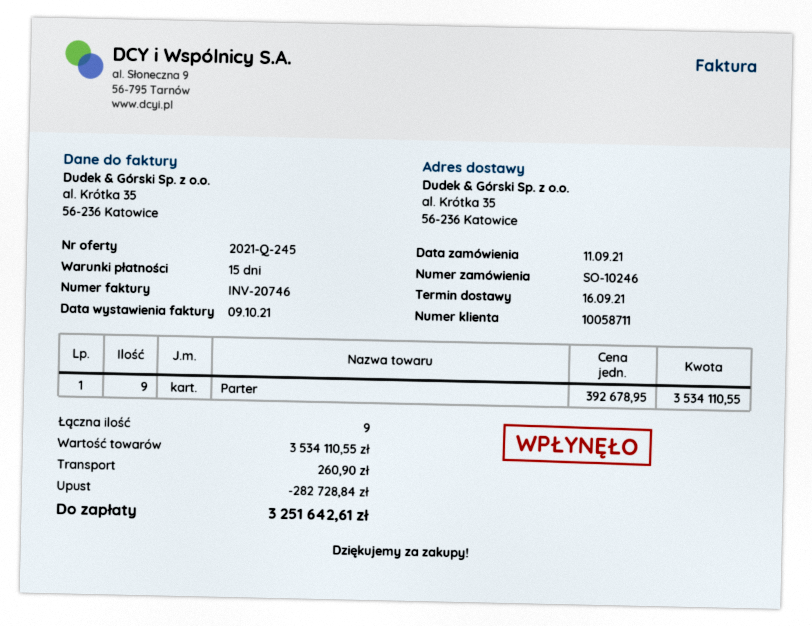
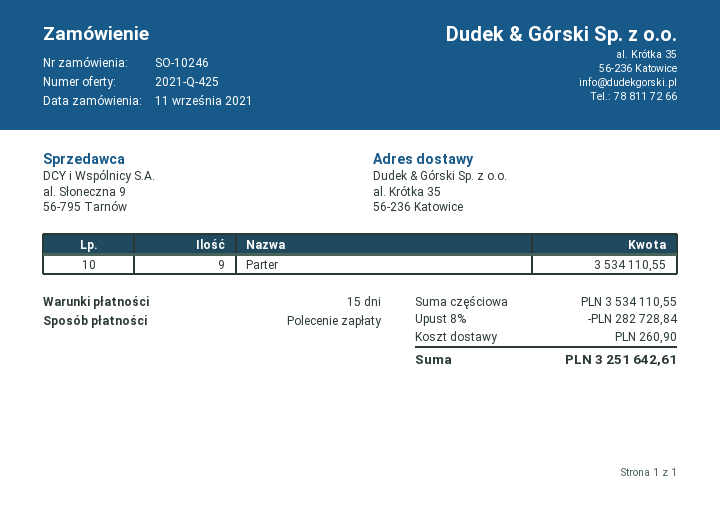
quote number: 2021-Q-245 -> 2021-Q-425

